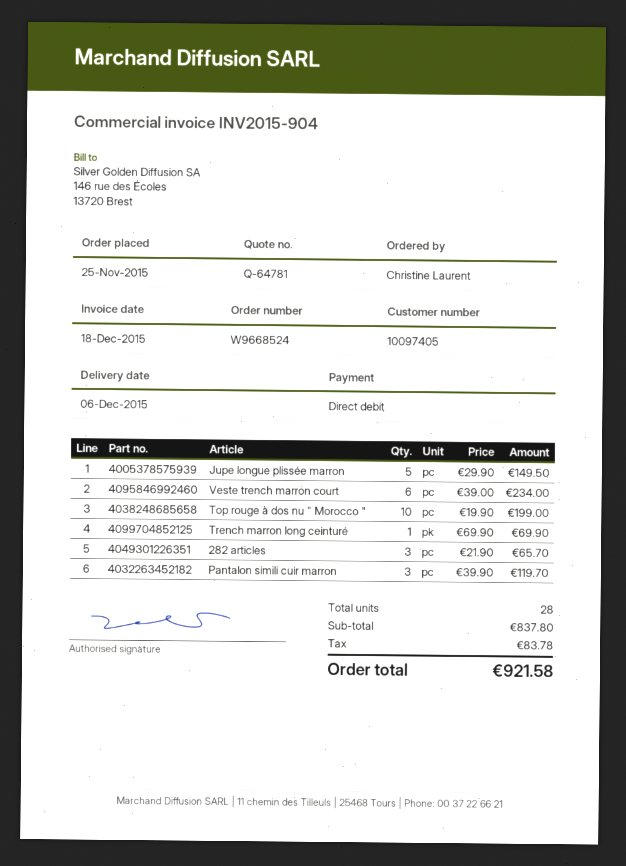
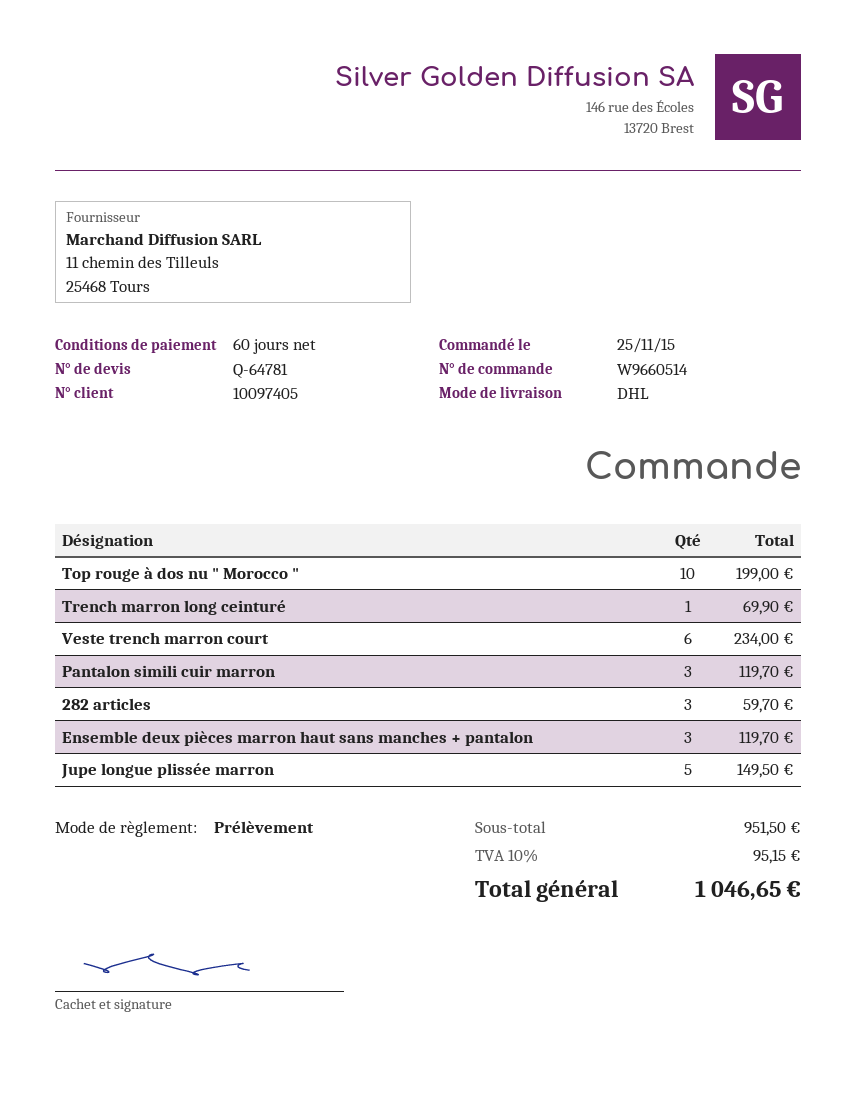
order number: W9668524 -> W9660514
282 articles: 3 for 65.70 -> 3 for 59.70
Ensemble deux pièces marron haut sans manches + pantalon: none -> 3 for 119.70
subtotal: 837.80 -> 951.50
tax: 83.78 -> 95.15
total: 921.58 -> 1046.65

